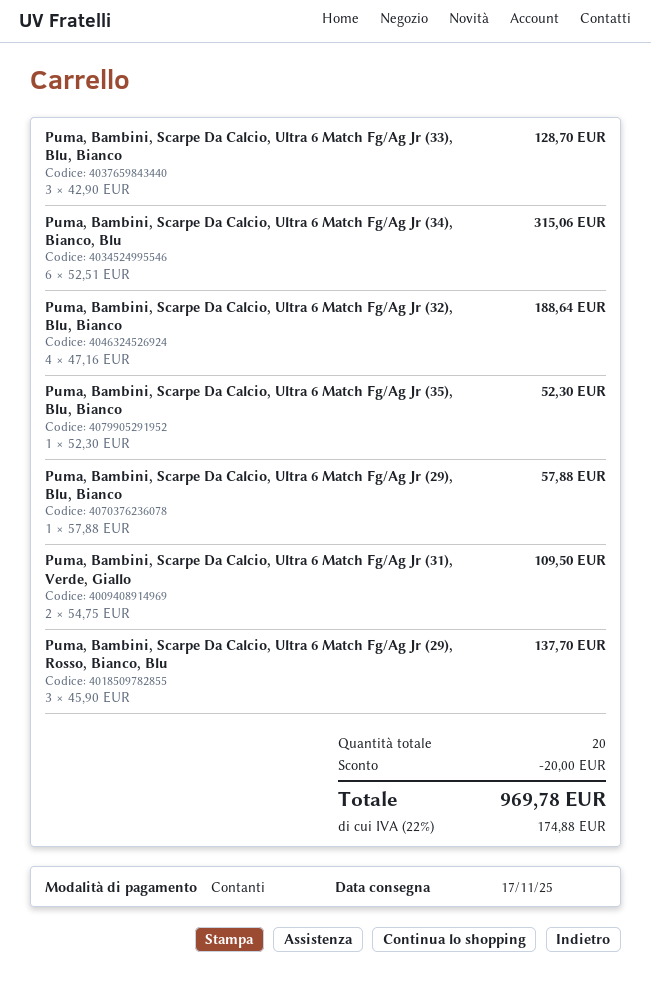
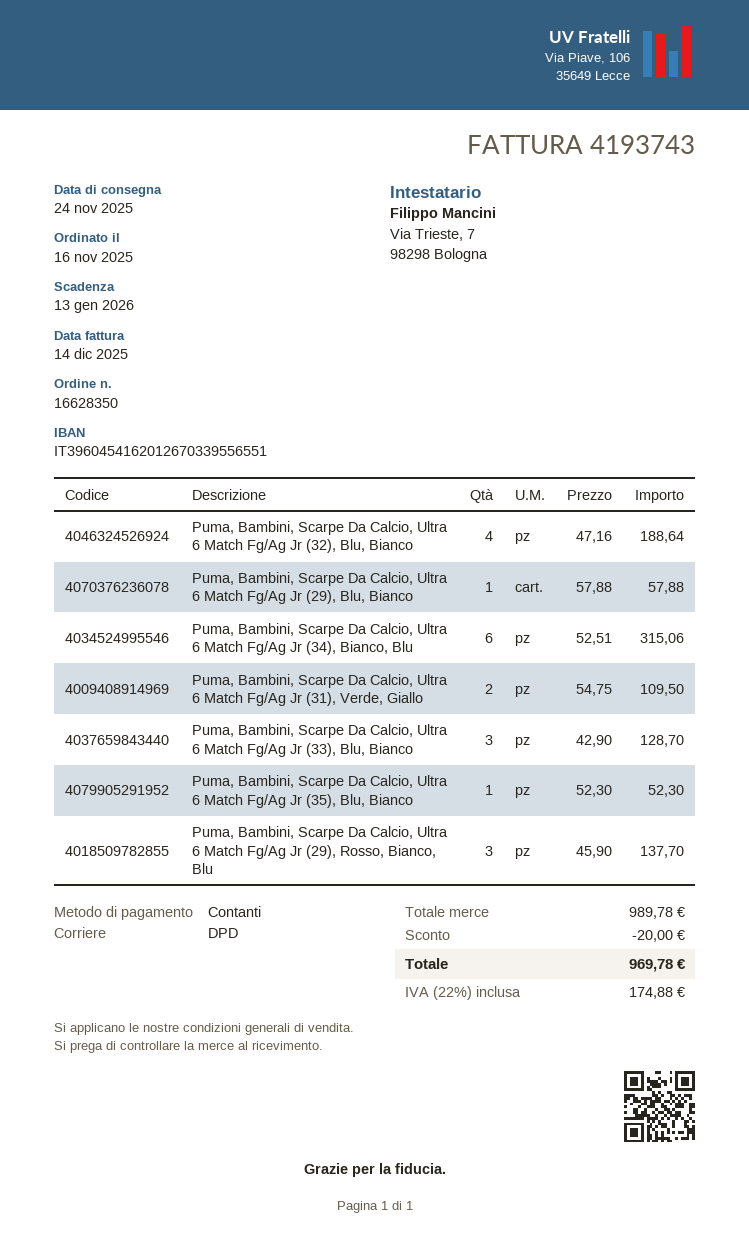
delivery date: 2025-11-17 -> 2025-11-24

